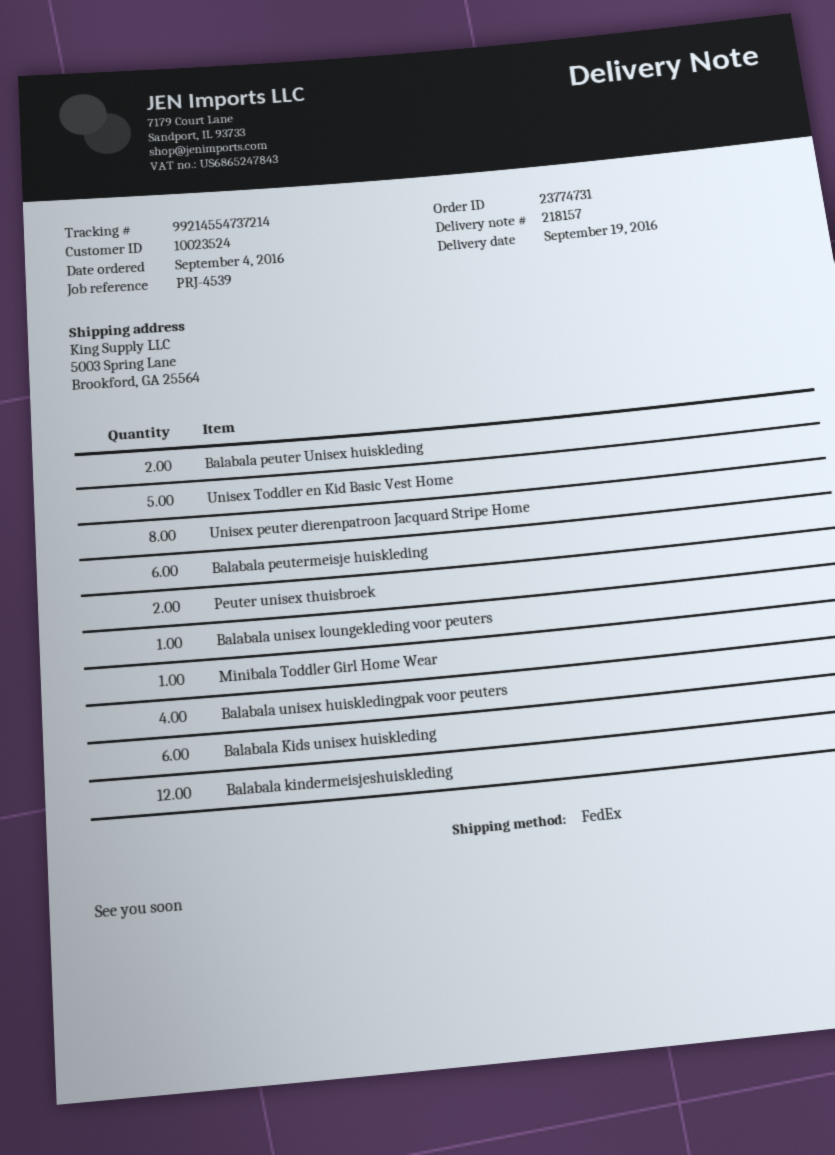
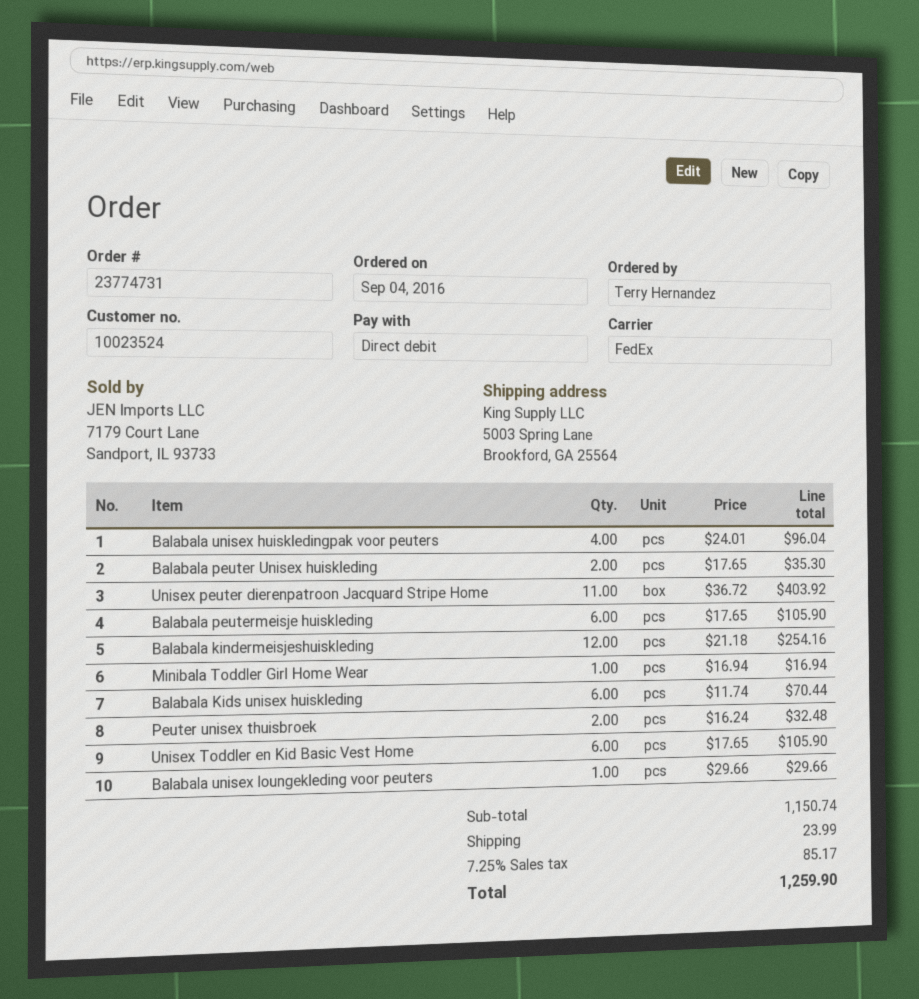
Unisex Toddler en Kid Basic Vest Home: 5 -> 6
Unisex peuter dierenpatroon Jacquard Stripe Home: 8 -> 11

